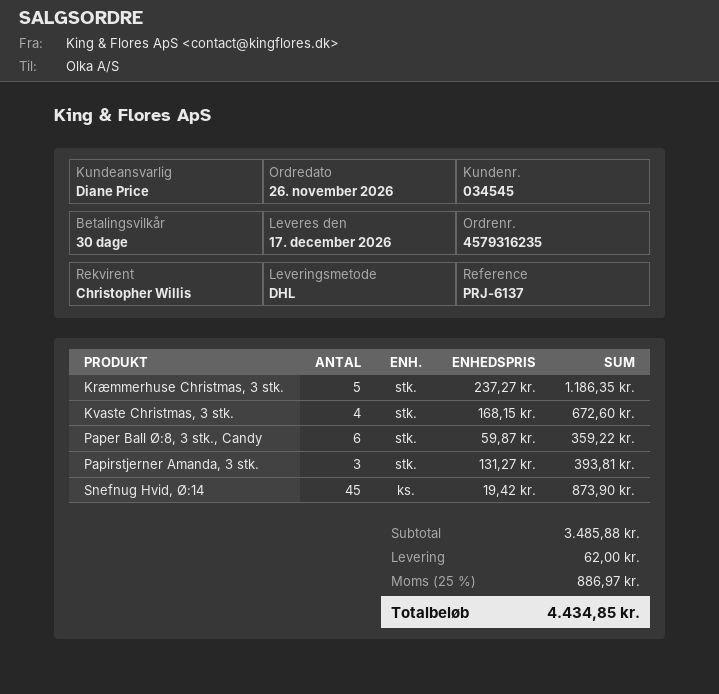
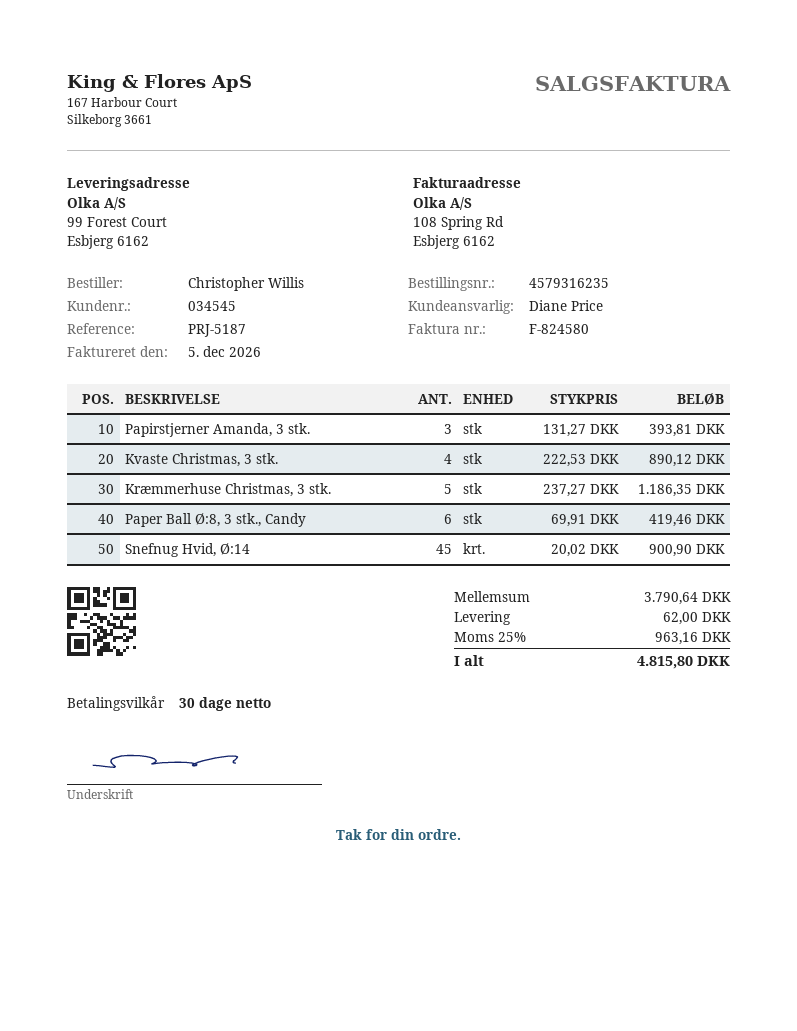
reference: PRJ-6137 -> PRJ-5187
Kvaste Christmas, 3 stk.: 4 x 168.15 = 672.60 -> 4 x 222.53 = 890.12
Paper Ball Ø:8, 3 stk., Candy: 6 x 59.87 = 359.22 -> 6 x 69.91 = 419.46
Snefnug Hvid, Ø:14: 45 x 19.42 = 873.90 -> 45 x 20.02 = 900.90
subtotal: 3485.88 -> 3790.64
tax: 25% = 886.97 -> 25% = 963.16
total: 4434.85 -> 4815.80

